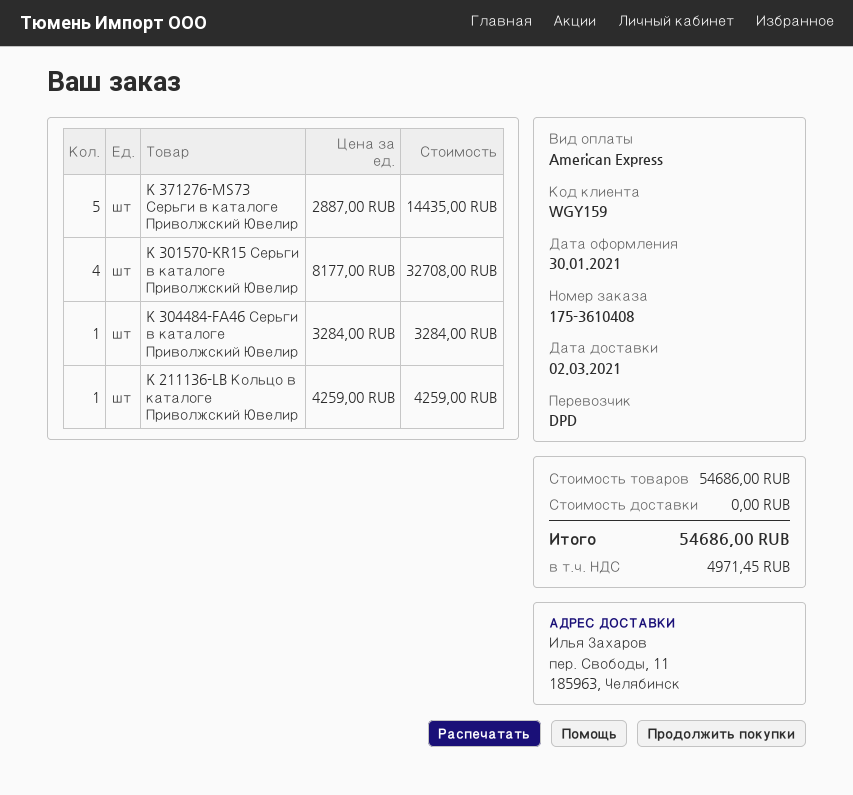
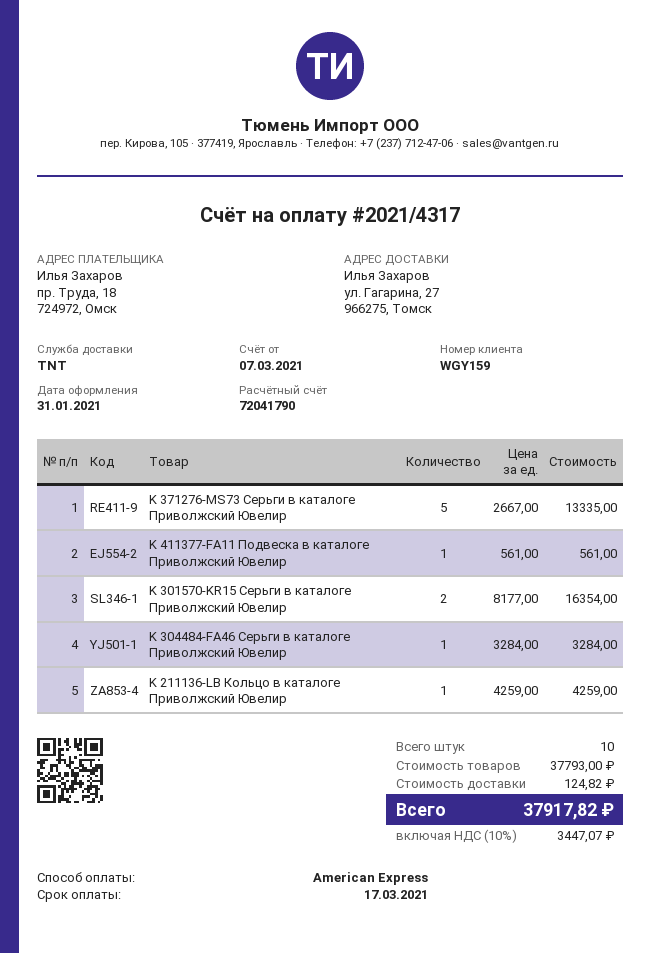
order date: 2021-01-30 -> 2021-01-31
shipping method: DPD -> TNT
ship to: пер. Свободы, 11, 185963, Челябинск -> ул. Гагарина, 27, 966275, Томск
K 371276-MS73 Серьги в каталоге Приволжский Ювелир: 5 x 2887.00 = 14435.00 -> 5 x 2667.00 = 13335.00
K 301570-KR15 Серьги в каталоге Приволжский Ювелир: 4 x 8177.00 = 32708.00 -> 2 x 8177.00 = 16354.00
K 411377-FA11 Подвеска в каталоге Приволжский Ювелир: none -> 1 x 561.00 = 561.00
subtotal: 54686.00 -> 37793.00
shipping: 0.00 -> 124.82
tax: 4971.45 -> 3447.07
total: 54686.00 -> 37917.82

